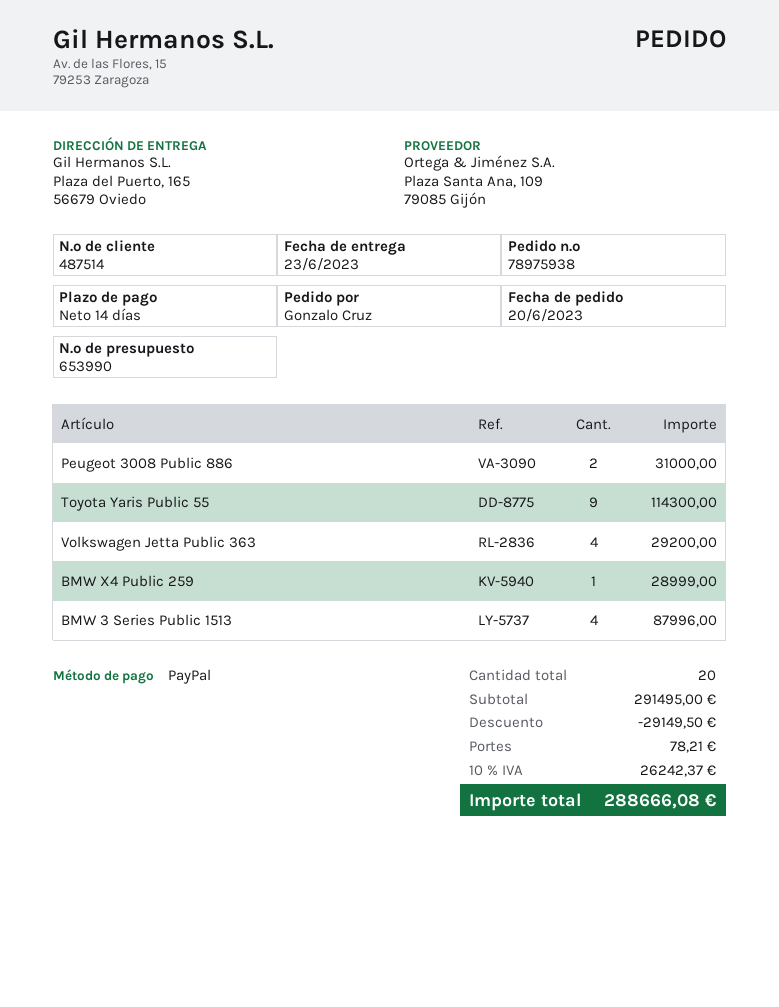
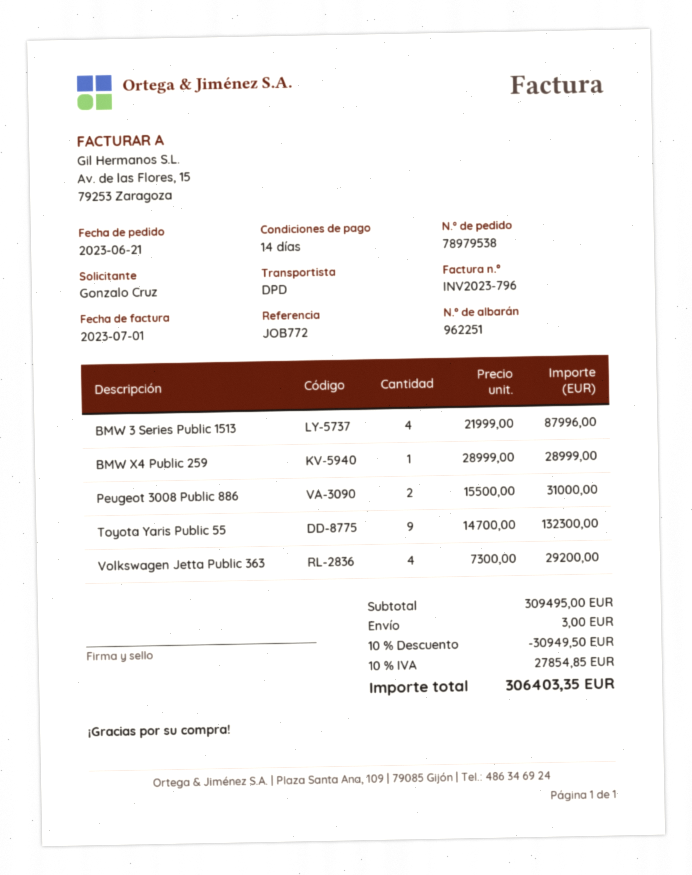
order number: 78975938 -> 78979538
order date: 2023-06-20 -> 2023-06-21
Toyota Yaris Public 55: 9 for 114300.00 -> 9 for 132300.00
subtotal: 291495.00 -> 309495.00
discount: 29149.50 -> 30949.50
shipping: 78.21 -> 3.00
tax: 10% = 26242.37 -> 10% = 27854.85
total: 288666.08 -> 306403.35

